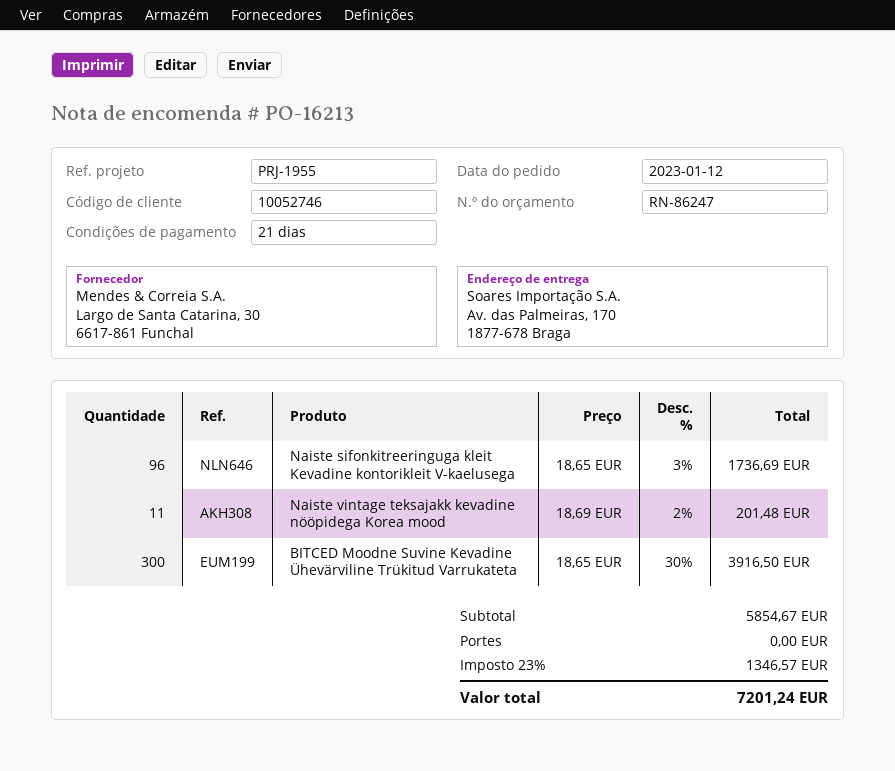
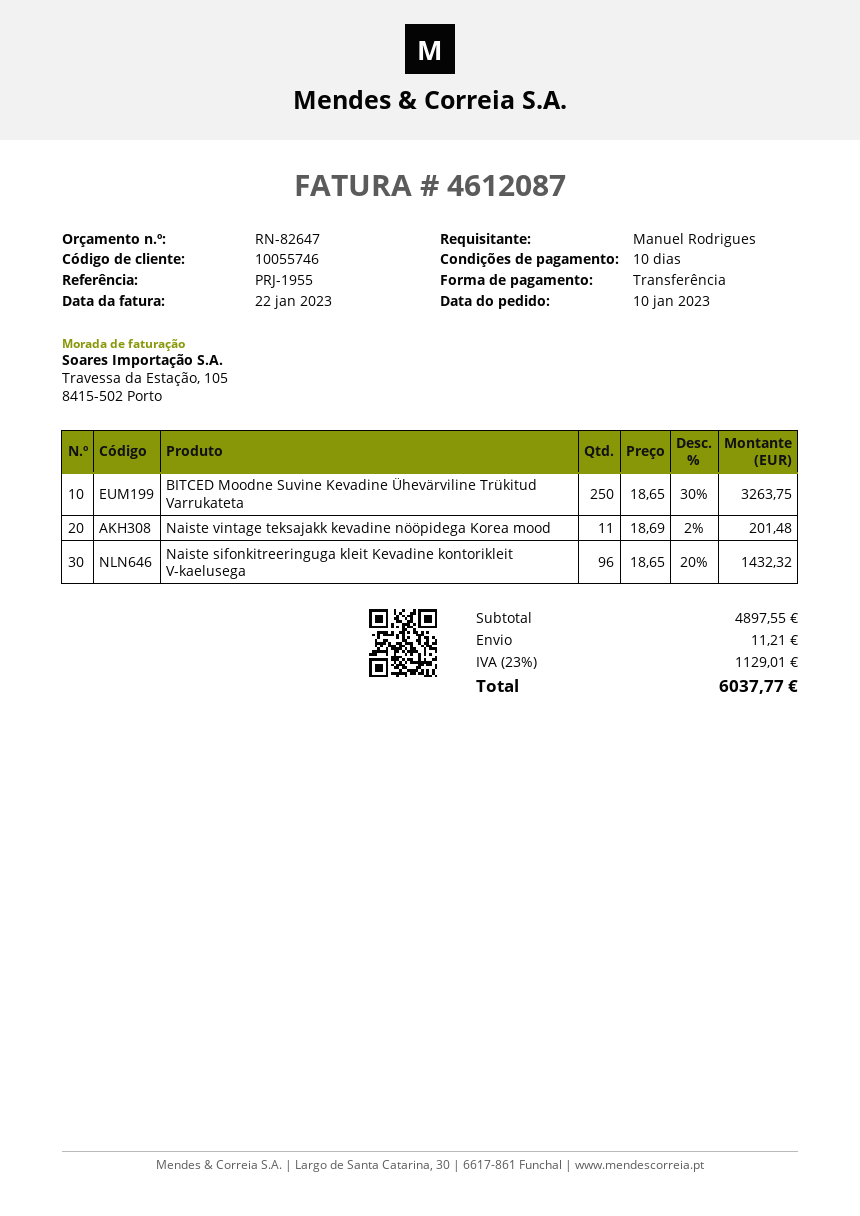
quote number: RN-86247 -> RN-82647
order date: 2023-01-12 -> 2023-01-10
payment terms: 21 days -> 10 days
customer number: 10052746 -> 10055746
Naiste sifonkitreeringuga kleit Kevadine kontorikleit V-kaelusega: 96 x 18.65 - 3% = 1736.69 -> 96 x 18.65 - 20% = 1432.32
BITCED Moodne Suvine Kevadine Ühevärviline Trükitud Varrukateta: 300 x 18.65 - 30% = 3916.50 -> 250 x 18.65 - 30% = 3263.75
subtotal: 5854.67 -> 4897.55
shipping: 0.00 -> 11.21
tax: 23% = 1346.57 -> 23% = 1129.01
total: 7201.24 -> 6037.77

